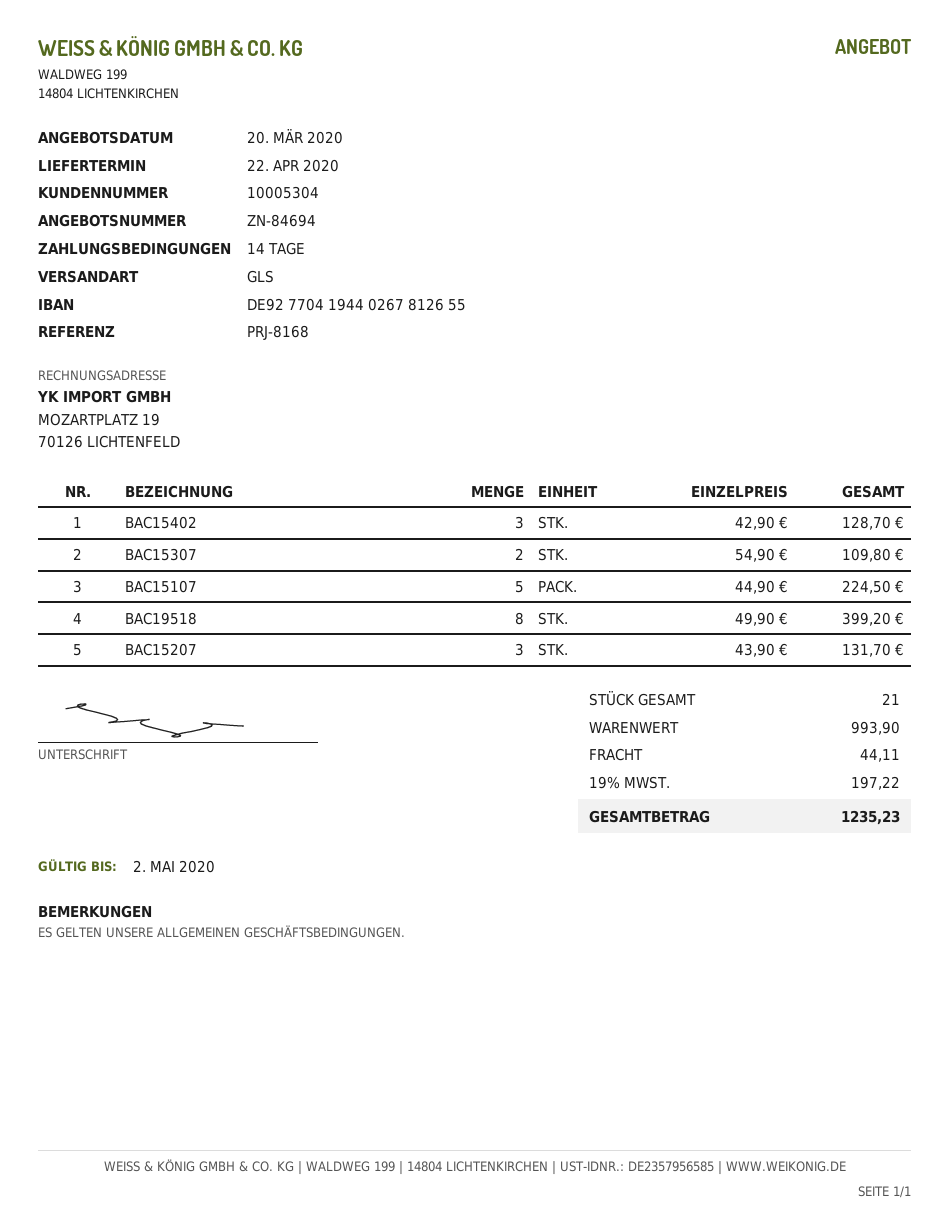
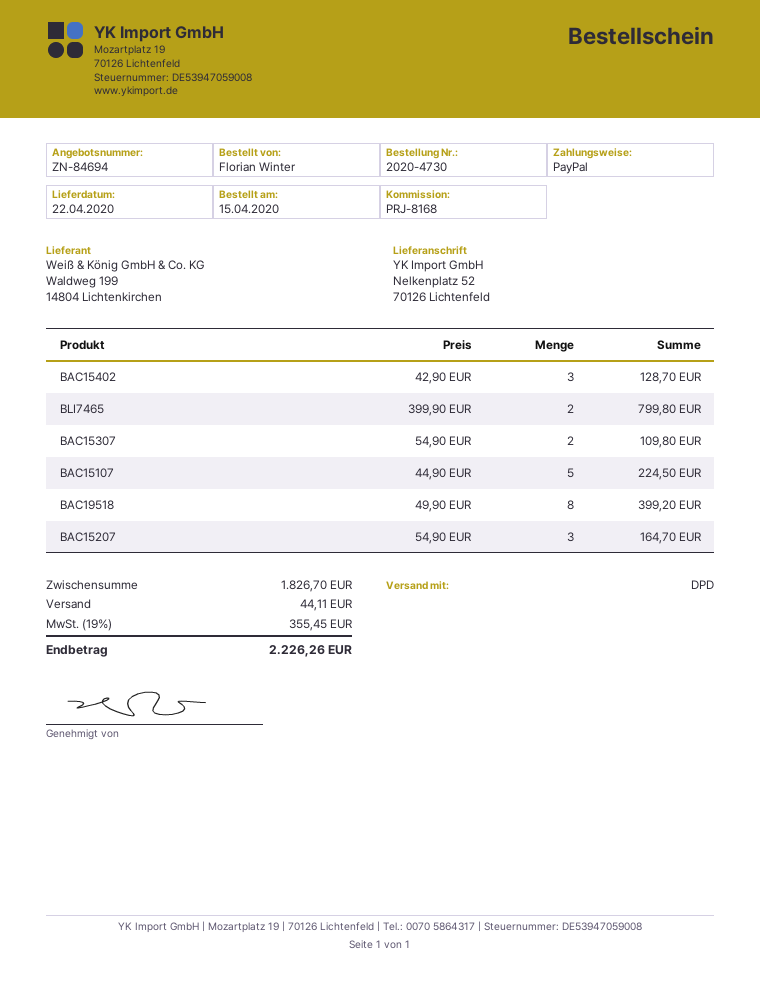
shipping method: GLS -> DPD
BAC15207: 3 x 43.90 = 131.70 -> 3 x 54.90 = 164.70
BLI7465: none -> 2 x 399.90 = 799.80
subtotal: 993.90 -> 1826.70
tax: 19% = 197.22 -> 19% = 355.45
total: 1235.23 -> 2226.26

